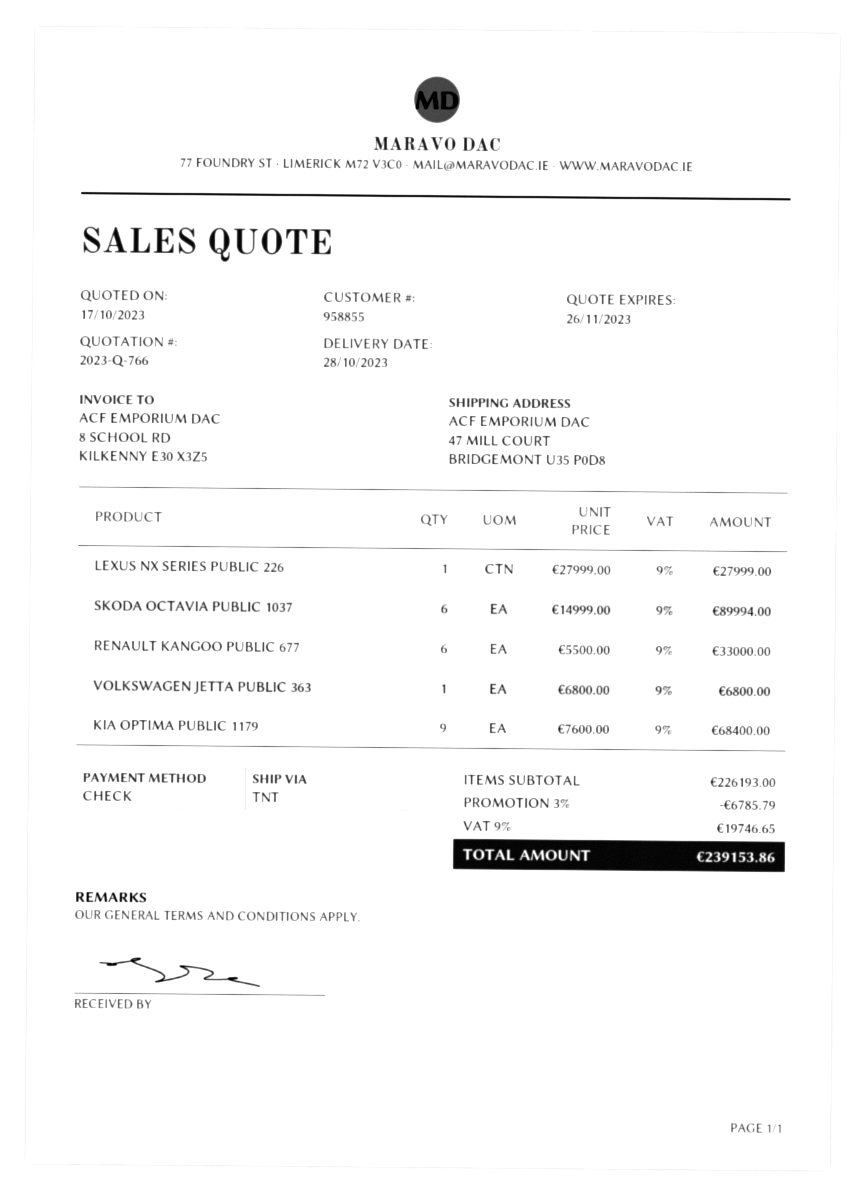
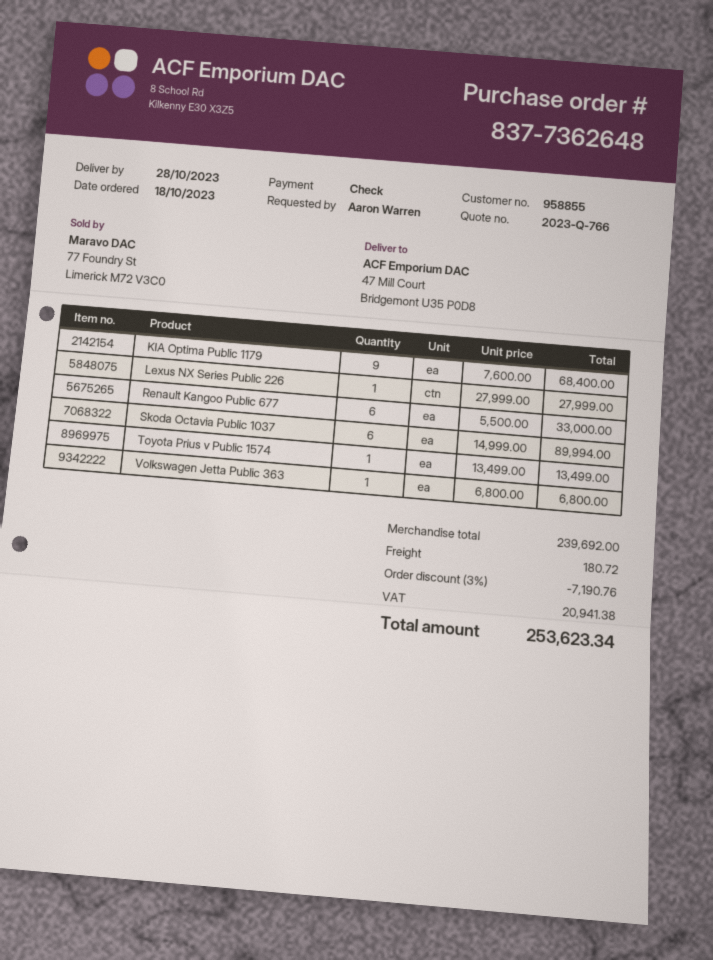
Toyota Prius v Public 1574: none -> 1 x 13499.00 = 13499.00
subtotal: 226193.00 -> 239692.00
discount: 3% = 6785.79 -> 3% = 7190.76
shipping: none -> 180.72
tax: 19746.65 -> 20941.38
total: 239153.86 -> 253623.34

